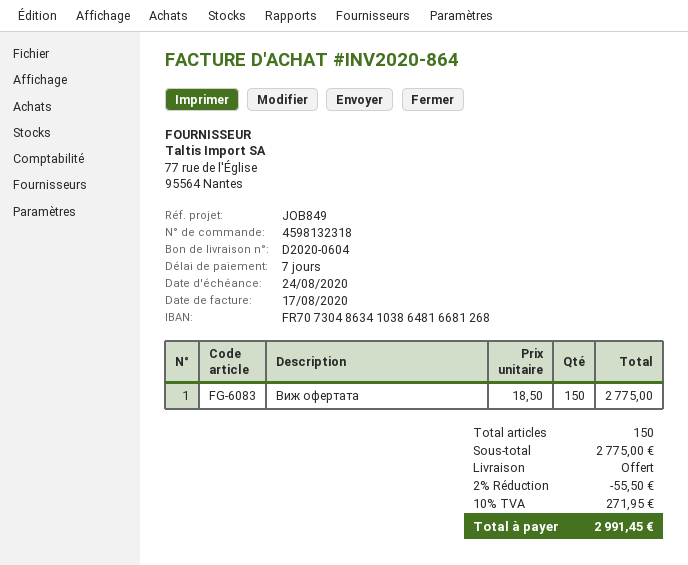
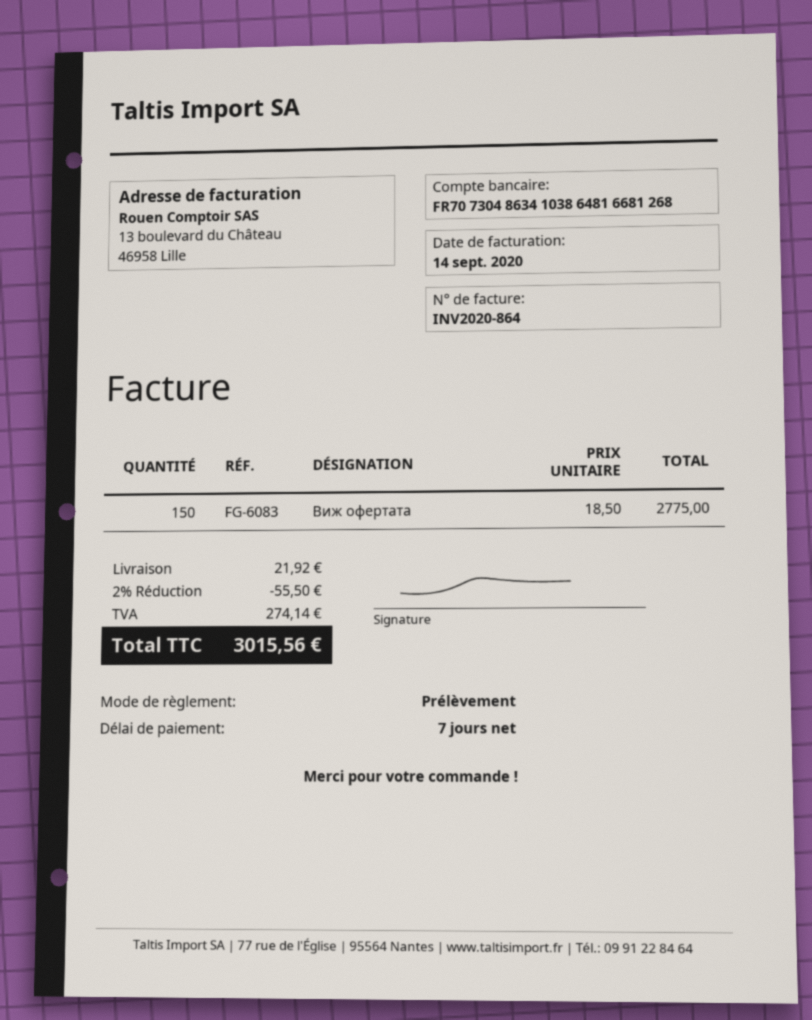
invoice date: 2020-08-17 -> 2020-09-14
shipping: 0.00 -> 21.92
tax: 271.95 -> 274.14
total: 2991.45 -> 3015.56

